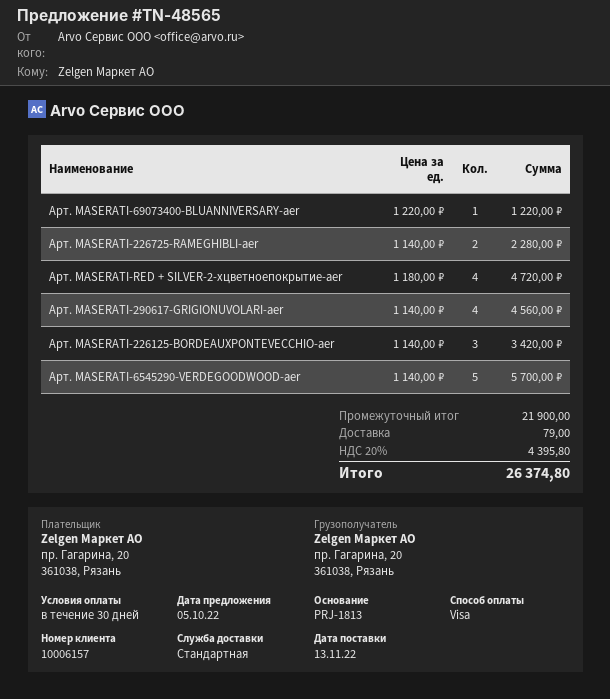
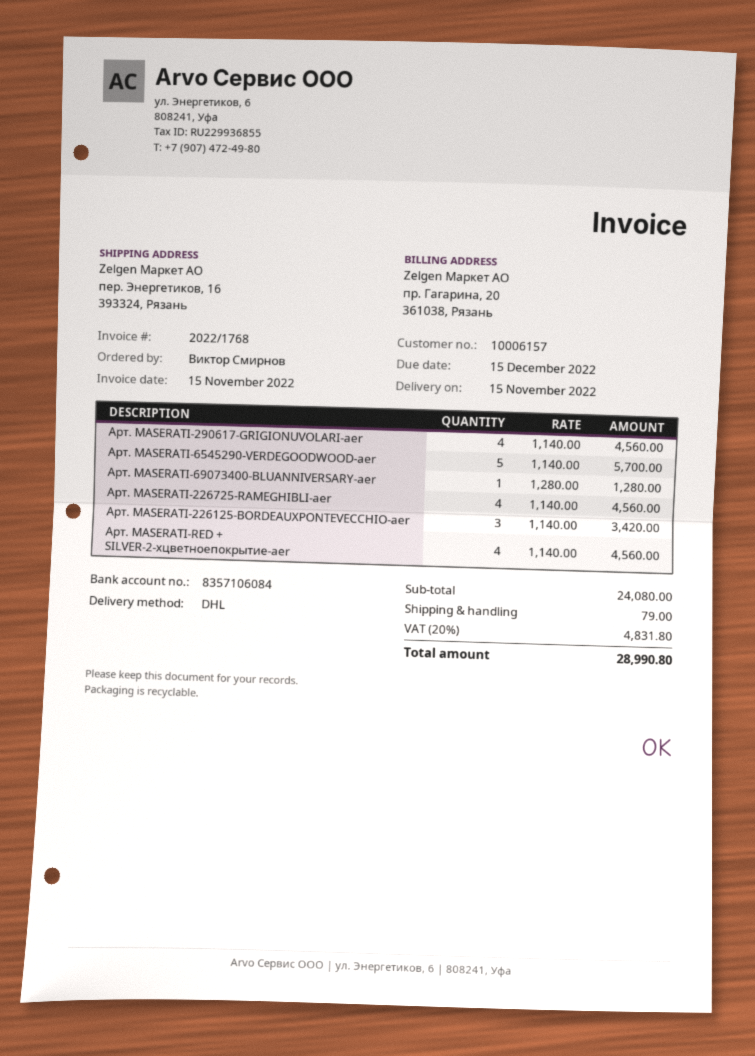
delivery date: 2022-11-13 -> 2022-11-15
shipping method: standard -> DHL
ship to: пр. Гагарина, 20, 361038, Рязань -> пер. Энергетиков, 16, 393324, Рязань
Арт. MASERATI-69073400-BLUANNIVERSARY-aer: 1 x 1220.00 = 1220.00 -> 1 x 1280.00 = 1280.00
Арт. MASERATI-226725-RAMEGHIBLI-aer: 2 x 1140.00 = 2280.00 -> 4 x 1140.00 = 4560.00
Арт. MASERATI-RED + SILVER-2-хцветноепокрытие-aer: 4 x 1180.00 = 4720.00 -> 4 x 1140.00 = 4560.00
subtotal: 21900.00 -> 24080.00
tax: 20% = 4395.80 -> 20% = 4831.80
total: 26374.80 -> 28990.80

